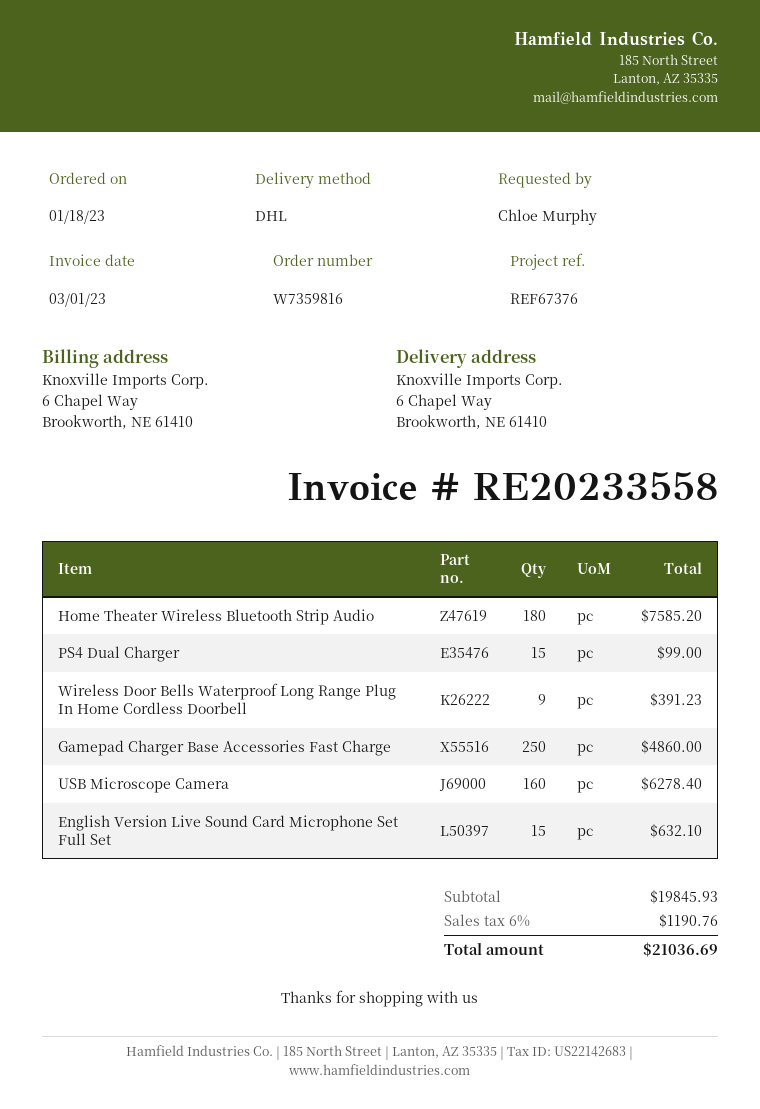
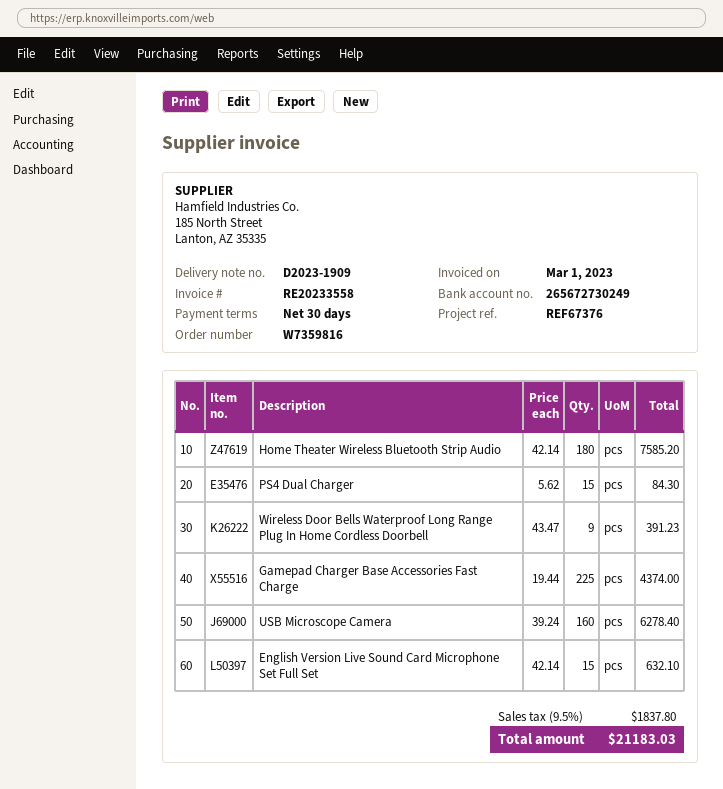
PS4 Dual Charger: 15 for 99.00 -> 15 for 84.30
Gamepad Charger Base Accessories Fast Charge: 250 for 4860.00 -> 225 for 4374.00
tax: 6% = 1190.76 -> 9.5% = 1837.80
total: 21036.69 -> 21183.03

